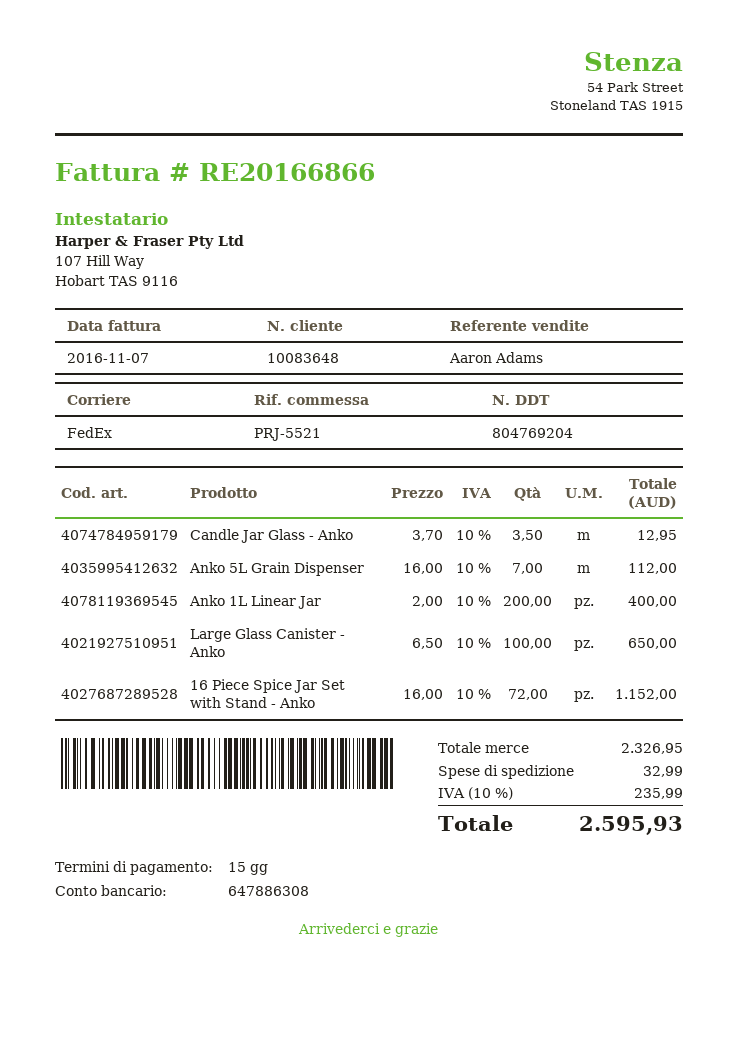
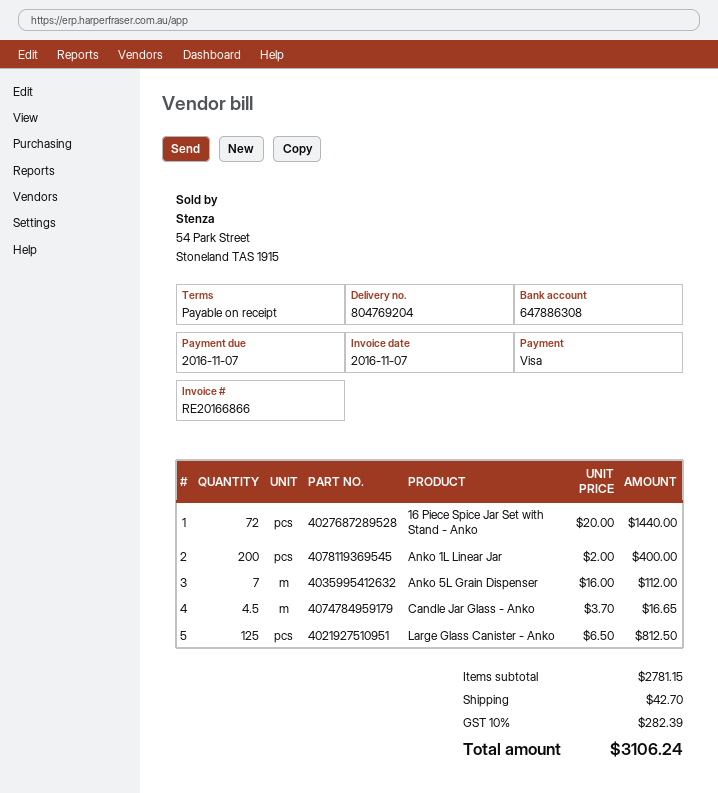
payment terms: 15 days -> on receipt
Candle Jar Glass - Anko: 3.5 x 3.70 = 12.95 -> 4.5 x 3.70 = 16.65
Large Glass Canister - Anko: 100 x 6.50 = 650.00 -> 125 x 6.50 = 812.50
16 Piece Spice Jar Set with Stand - Anko: 72 x 16.00 = 1152.00 -> 72 x 20.00 = 1440.00
subtotal: 2326.95 -> 2781.15
shipping: 32.99 -> 42.70
tax: 10% = 235.99 -> 10% = 282.39
total: 2595.93 -> 3106.24

